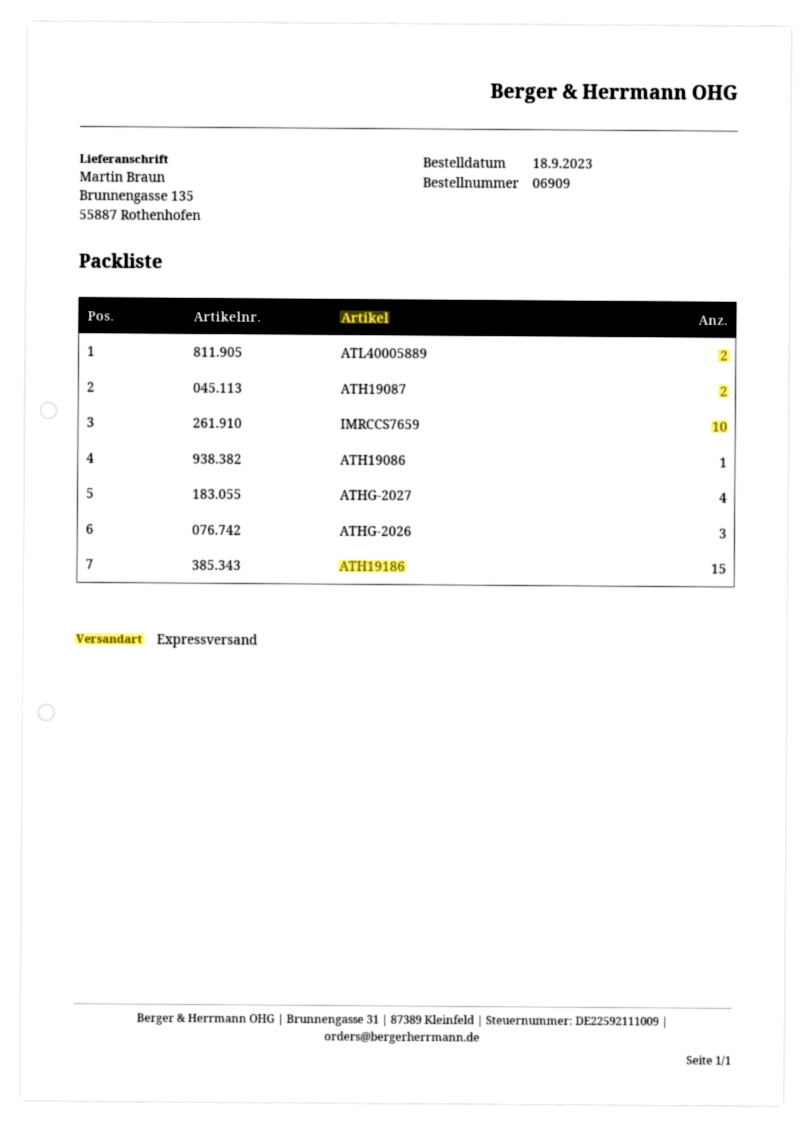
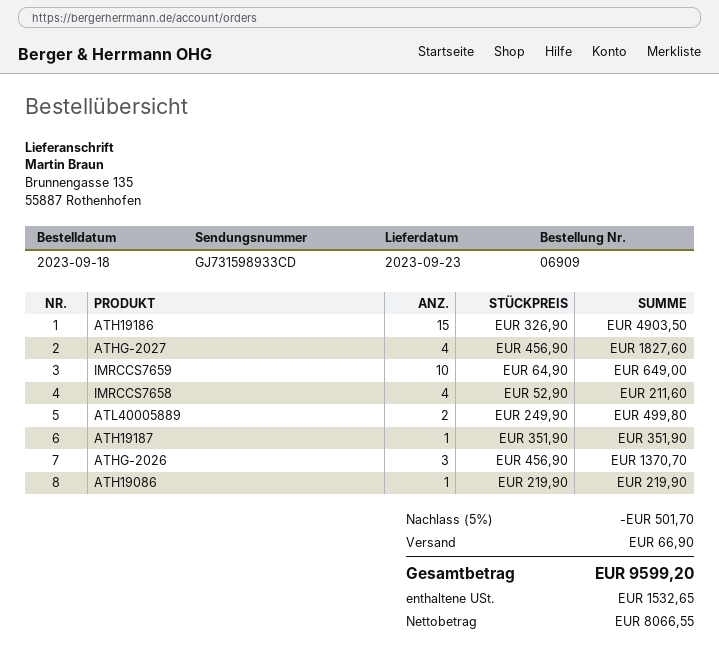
ATH19087: 2 -> none
IMRCCS7658: none -> 4
ATH19187: none -> 1

